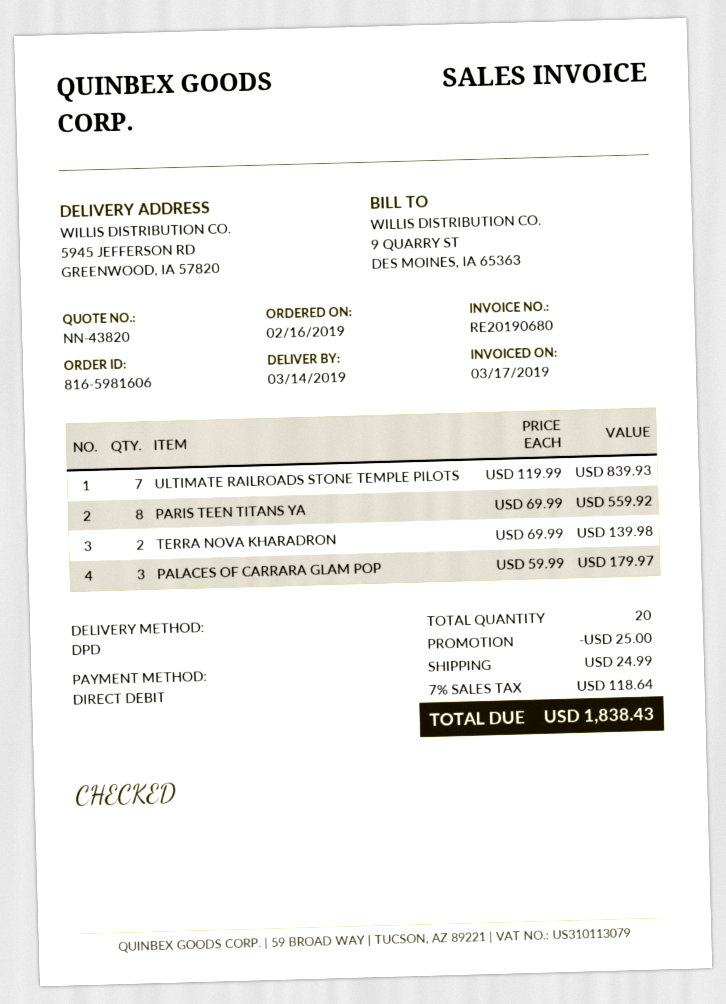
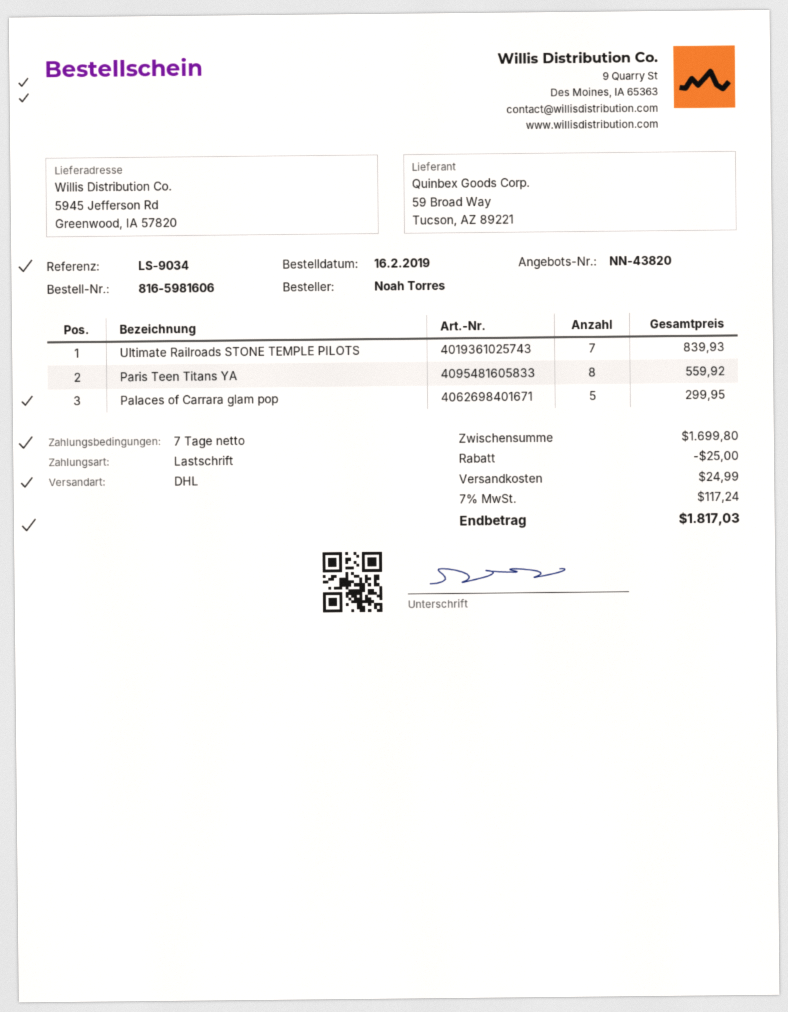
shipping method: DPD -> DHL
TERRA NOVA KHARADRON: 2 for 139.98 -> none
PALACES OF CARRARA GLAM POP: 3 for 179.97 -> 5 for 299.95
tax: 7% = 118.64 -> 7% = 117.24
total: 1838.43 -> 1817.03

